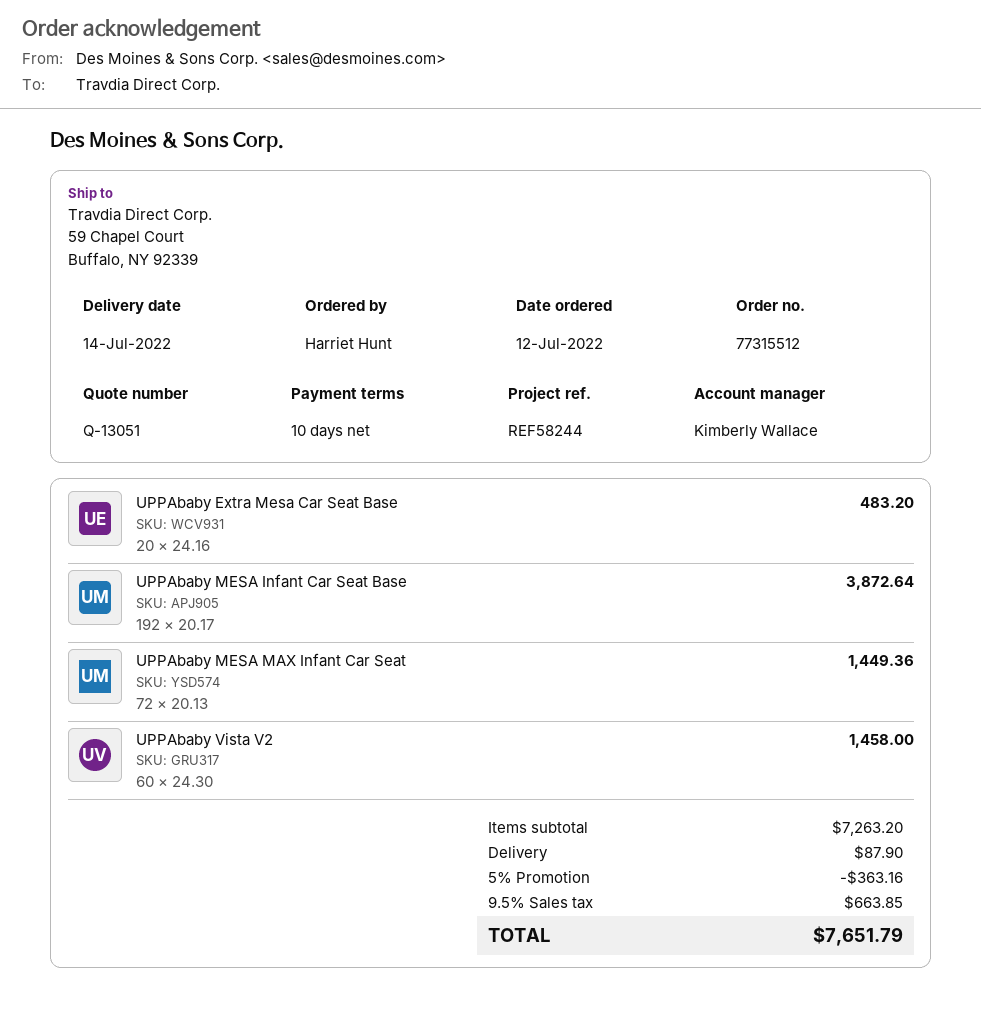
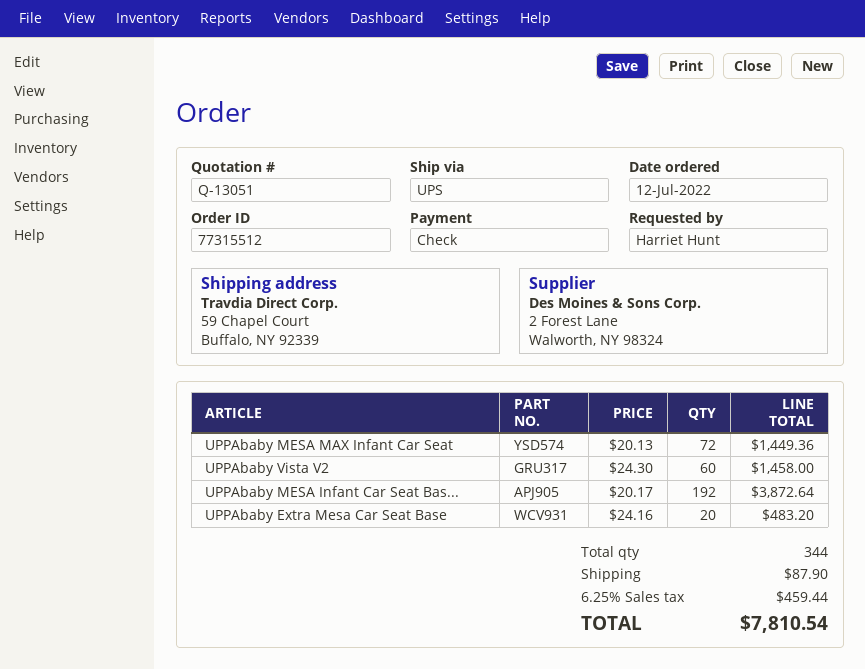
discount: 5% = 363.16 -> none
tax: 9.5% = 663.85 -> 6.25% = 459.44
total: 7651.79 -> 7810.54

